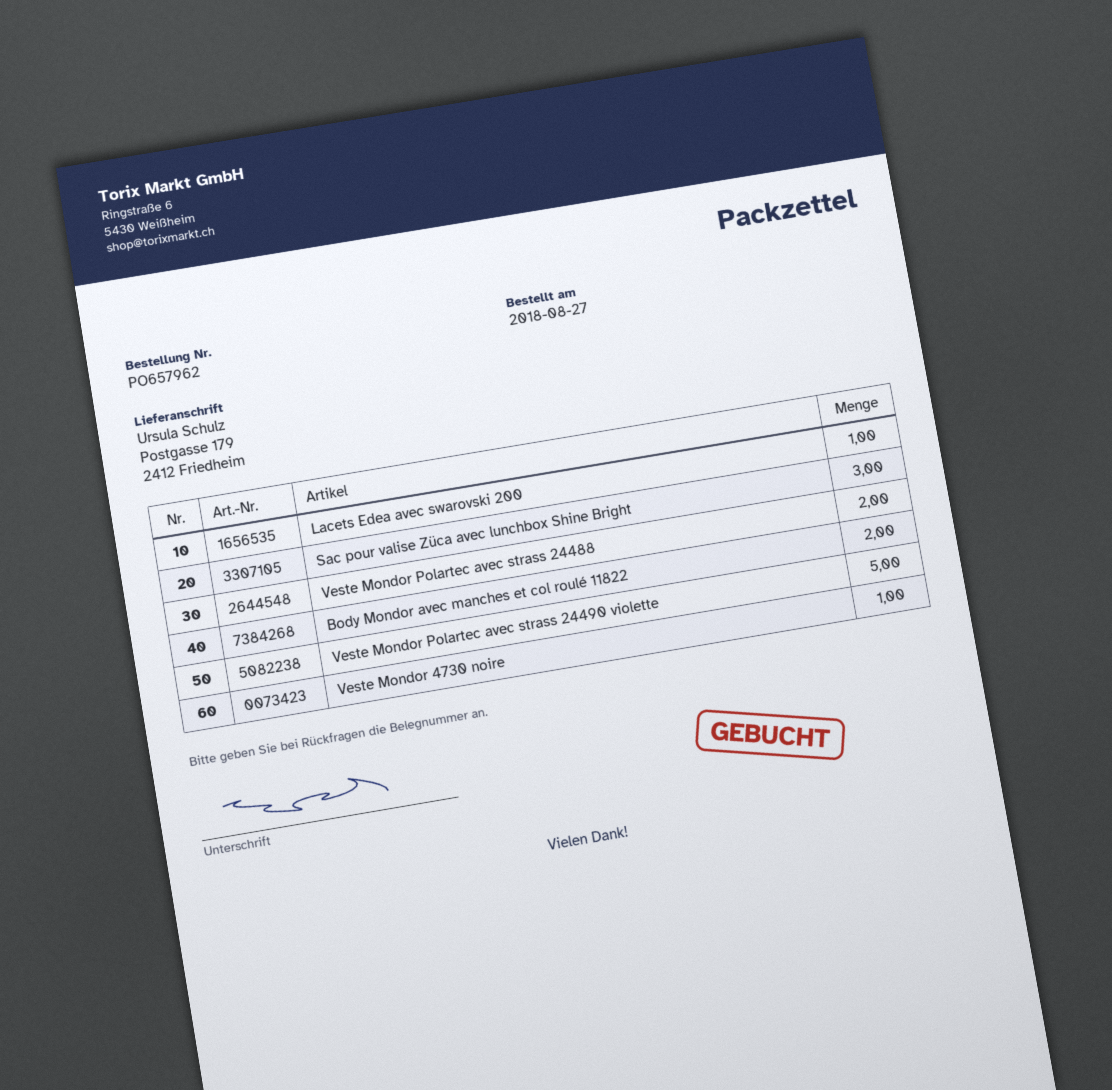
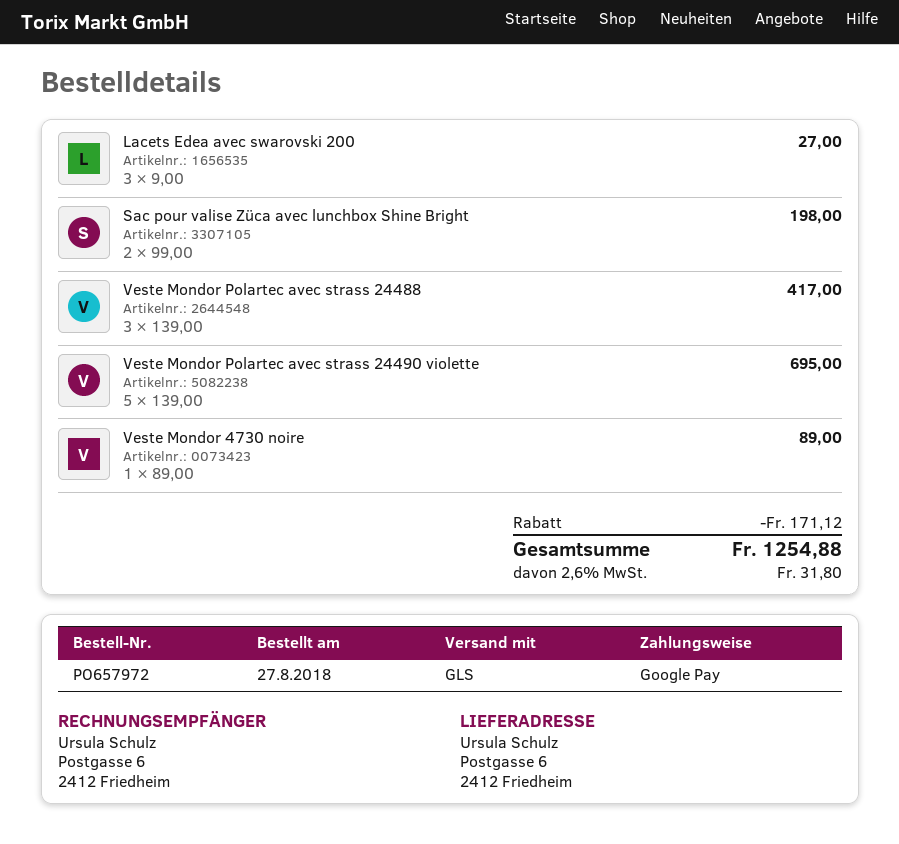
order number: PO657962 -> PO657972
ship to: Postgasse 179, 2412 Friedheim -> Postgasse 6, 2412 Friedheim
Lacets Edea avec swarovski 200: 1 -> 3
Sac pour valise Züca avec lunchbox Shine Bright: 3 -> 2
Veste Mondor Polartec avec strass 24488: 2 -> 3
Body Mondor avec manches et col roulé 11822: 2 -> none

